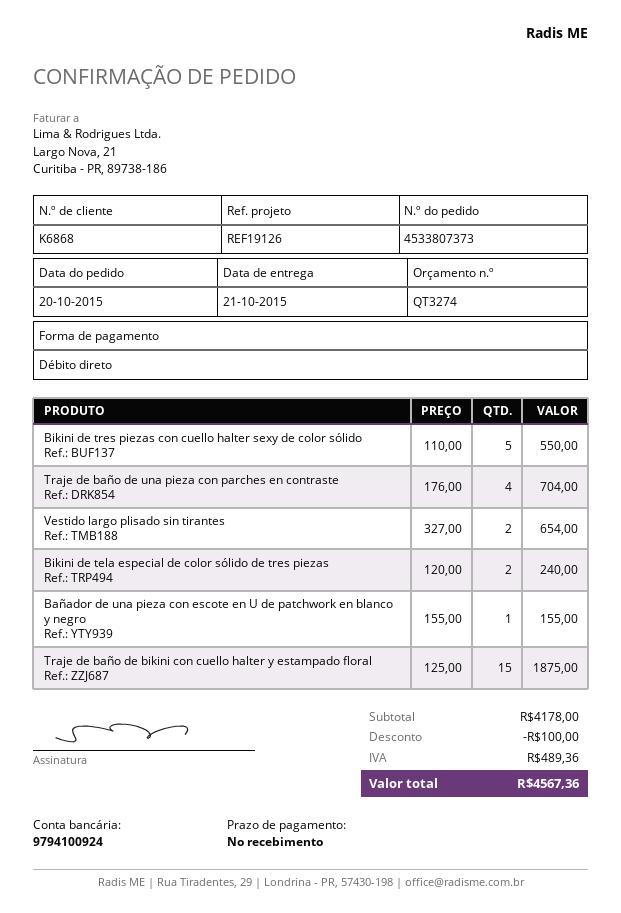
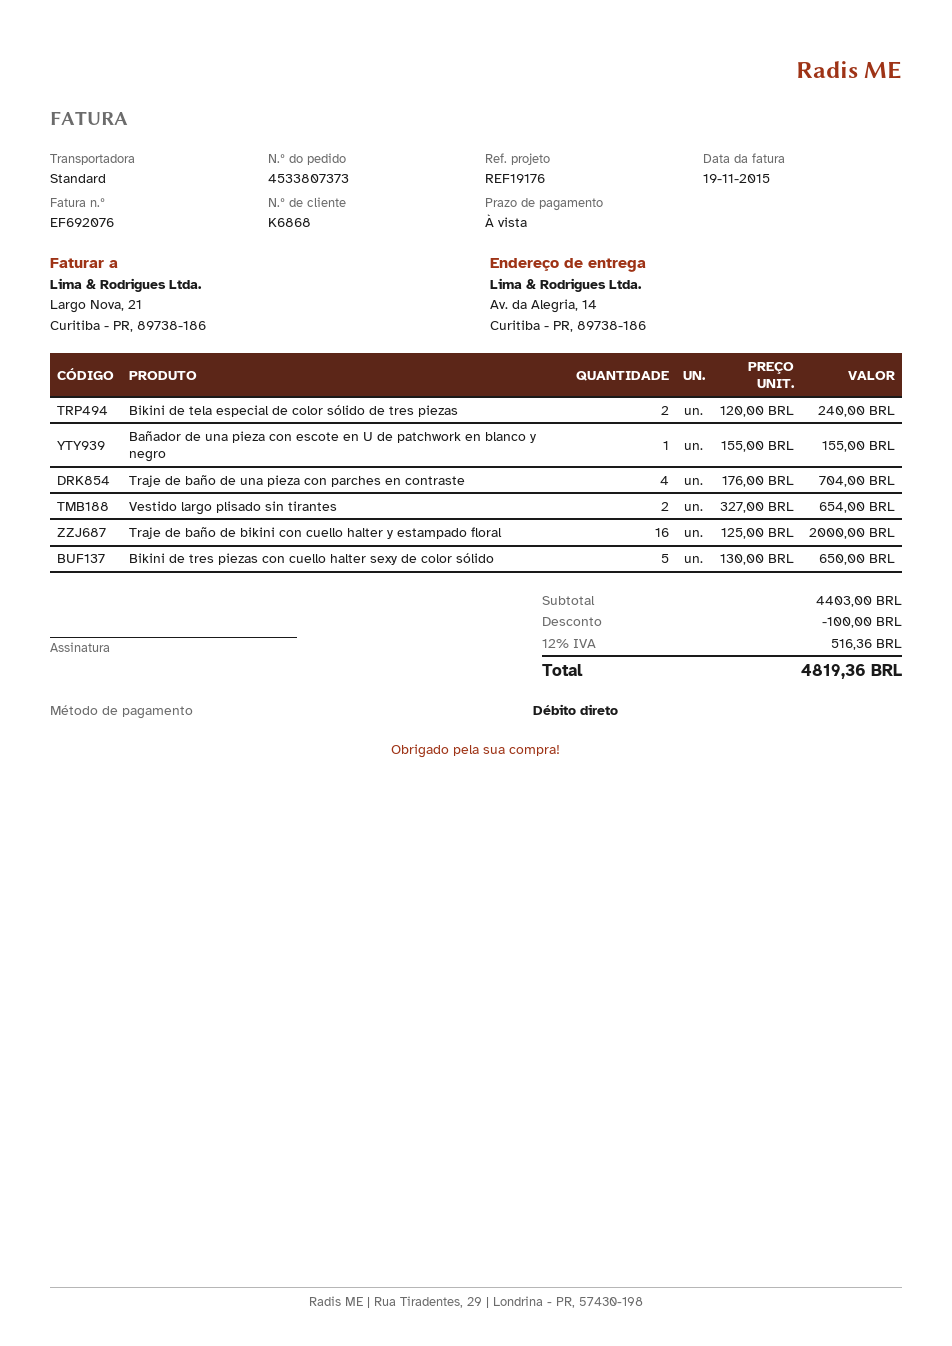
reference: REF19126 -> REF19176
Bikini de tres piezas con cuello halter sexy de color sólido: 5 x 110.00 = 550.00 -> 5 x 130.00 = 650.00
Traje de baño de bikini con cuello halter y estampado floral: 15 x 125.00 = 1875.00 -> 16 x 125.00 = 2000.00
subtotal: 4178.00 -> 4403.00
tax: 489.36 -> 516.36
total: 4567.36 -> 4819.36

